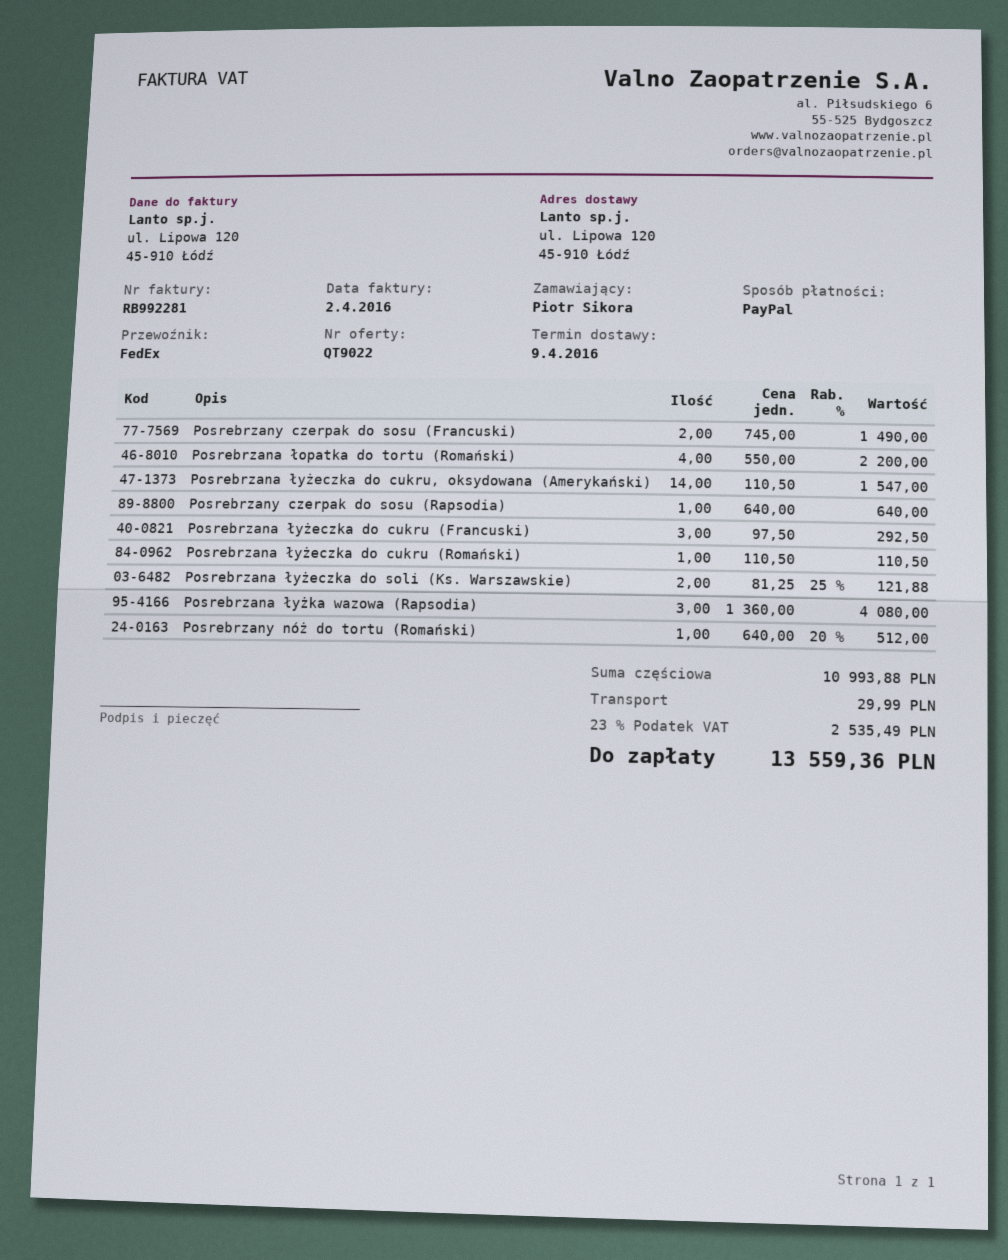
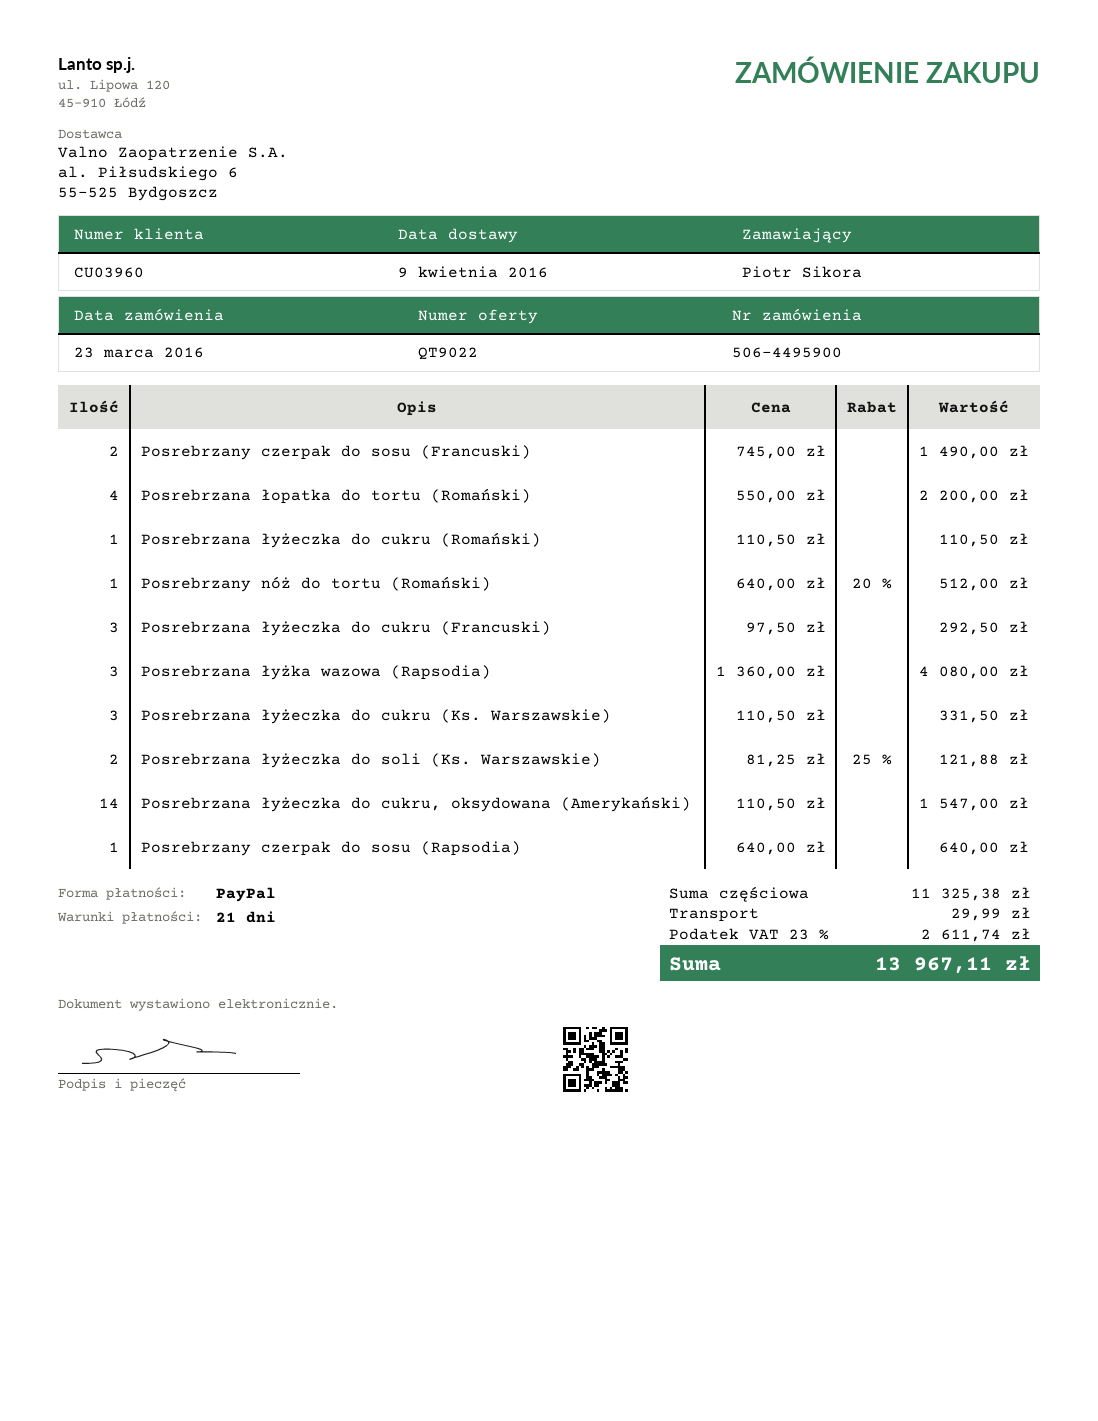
Posrebrzana łyżeczka do cukru (Ks. Warszawskie): none -> 3 x 110.50 = 331.50
subtotal: 10993.88 -> 11325.38
tax: 23% = 2535.49 -> 23% = 2611.74
total: 13559.36 -> 13967.11

